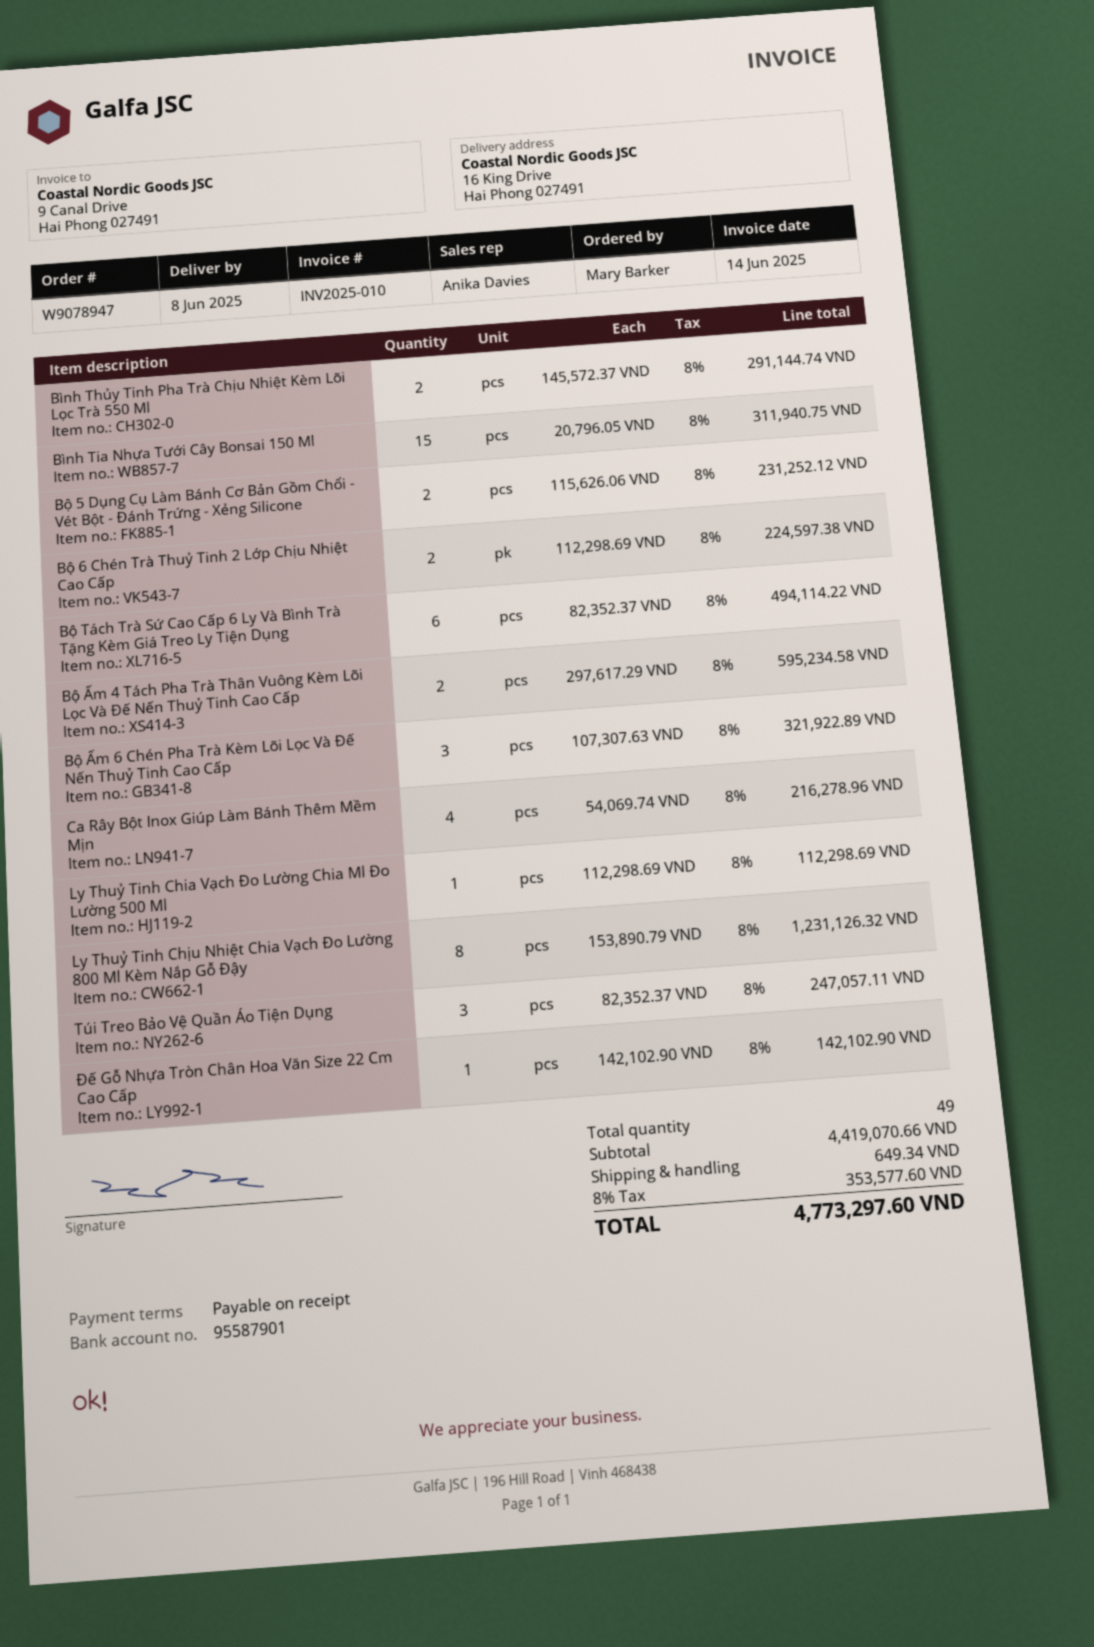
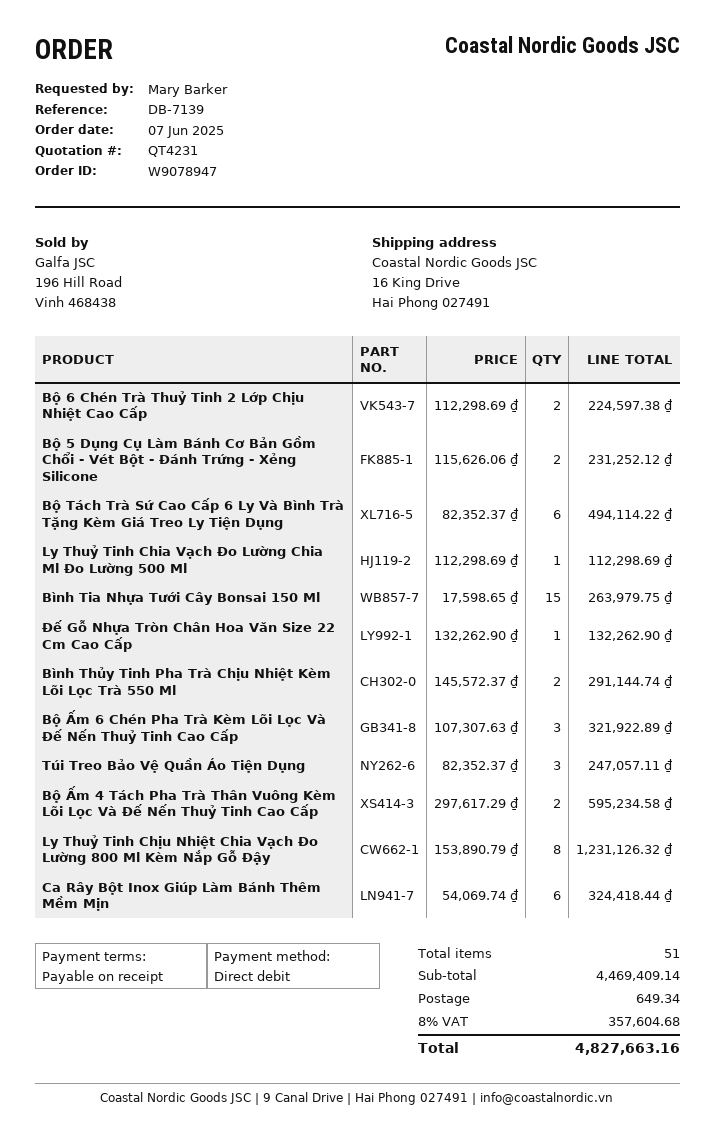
Bình Tia Nhựa Tưới Cây Bonsai 150 Ml: 15 x 20796.05 = 311940.75 -> 15 x 17598.65 = 263979.75
Ca Rây Bột Inox Giúp Làm Bánh Thêm Mềm Mịn: 4 x 54069.74 = 216278.96 -> 6 x 54069.74 = 324418.44
Đế Gỗ Nhựa Tròn Chân Hoa Văn Size 22 Cm Cao Cấp: 1 x 142102.90 = 142102.90 -> 1 x 132262.90 = 132262.90
total quantity: 49 -> 51
subtotal: 4419070.66 -> 4469409.14
tax: 8% = 353577.60 -> 8% = 357604.68
total: 4773297.60 -> 4827663.16

